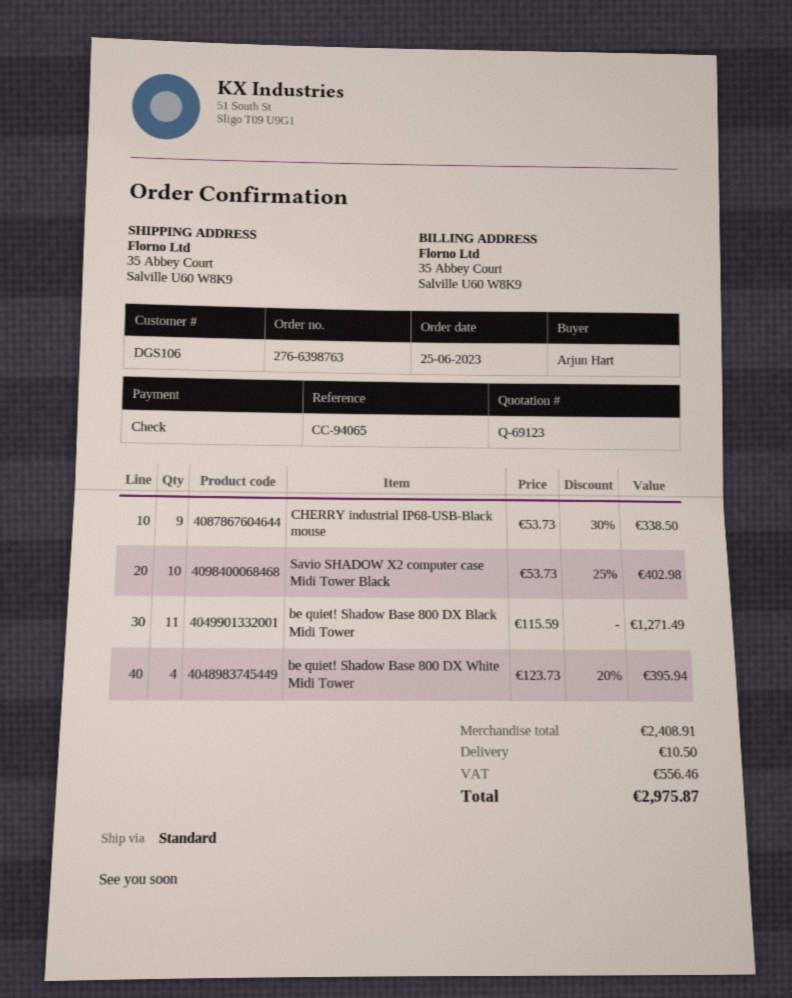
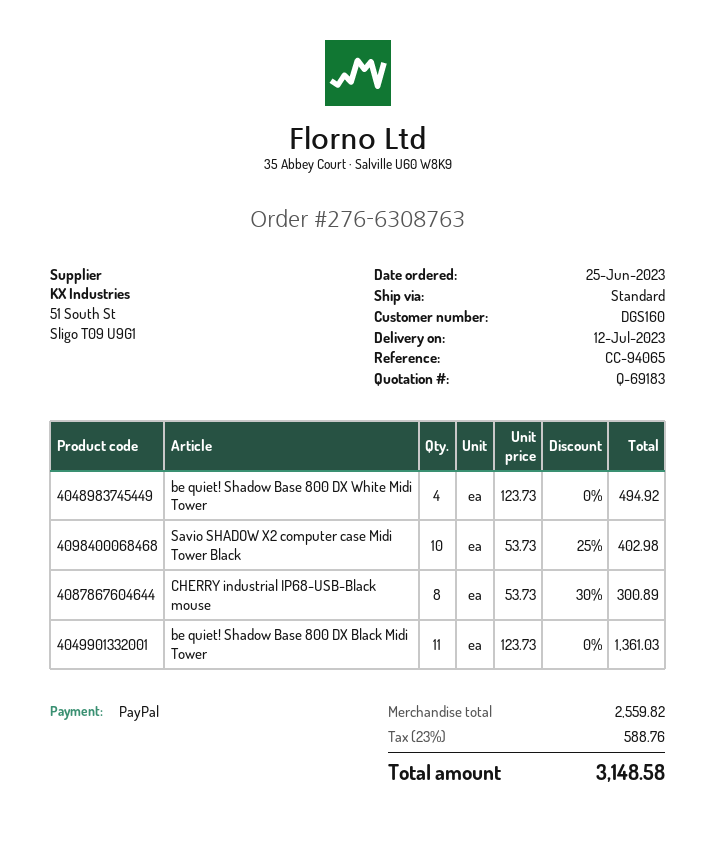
quote number: Q-69123 -> Q-69183
order number: 276-6398763 -> 276-6308763
customer number: DGS106 -> DGS160
payment method: cheque -> PayPal
CHERRY industrial IP68-USB-Black mouse: 9 x 53.73 - 30% = 338.50 -> 8 x 53.73 - 30% = 300.89
be quiet! Shadow Base 800 DX Black Midi Tower: 11 x 115.59 = 1271.49 -> 11 x 123.73 = 1361.03
be quiet! Shadow Base 800 DX White Midi Tower: 4 x 123.73 - 20% = 395.94 -> 4 x 123.73 = 494.92
subtotal: 2408.91 -> 2559.82
shipping: 10.50 -> none
tax: 556.46 -> 588.76
total: 2975.87 -> 3148.58

